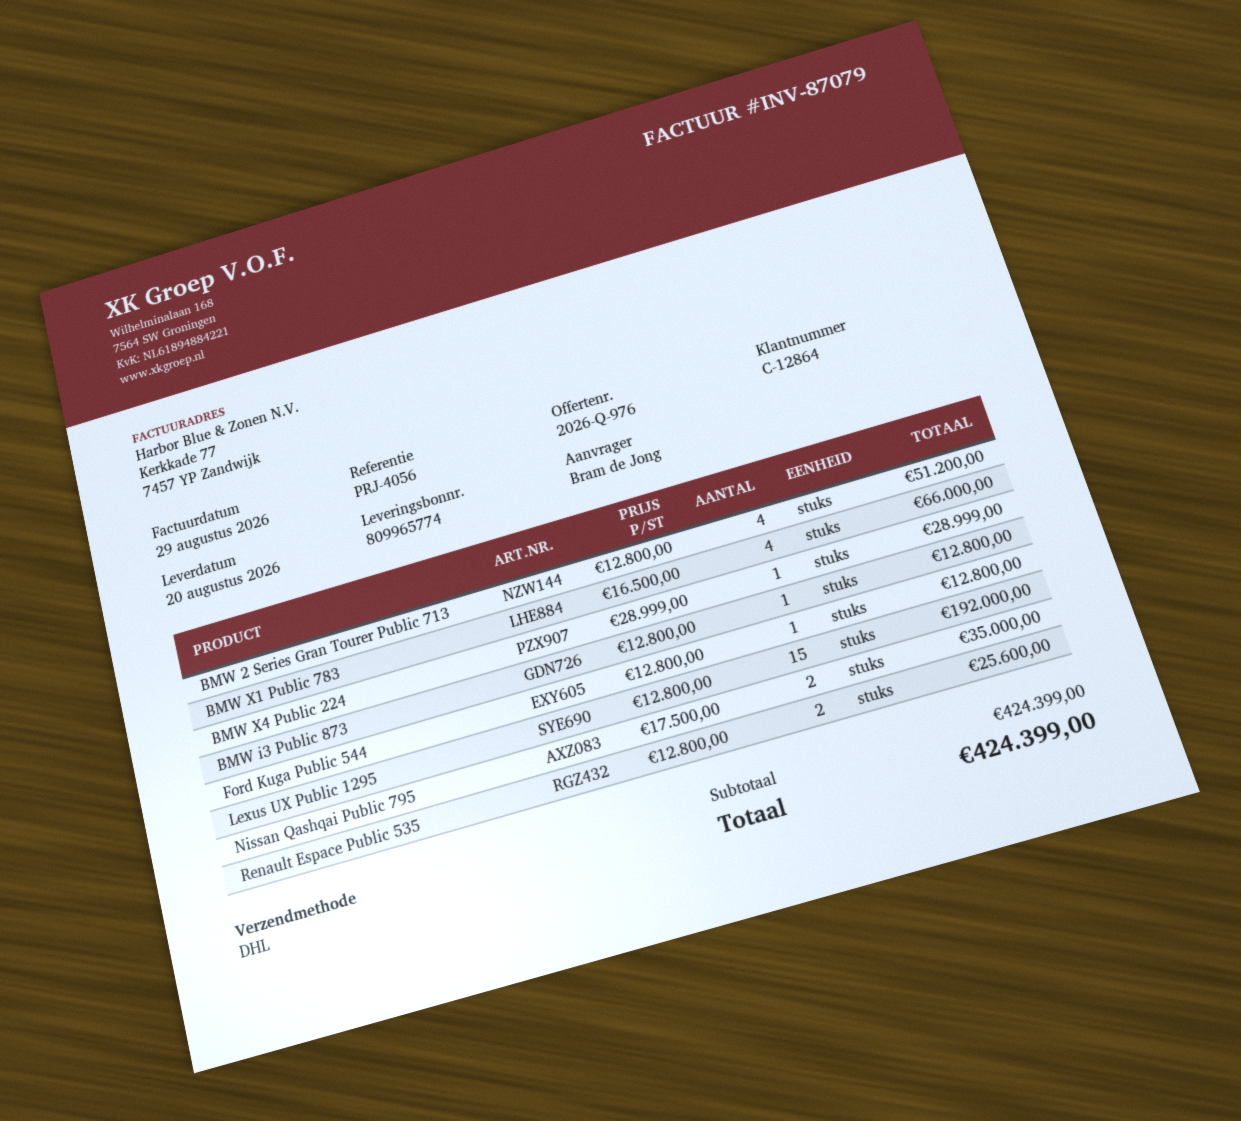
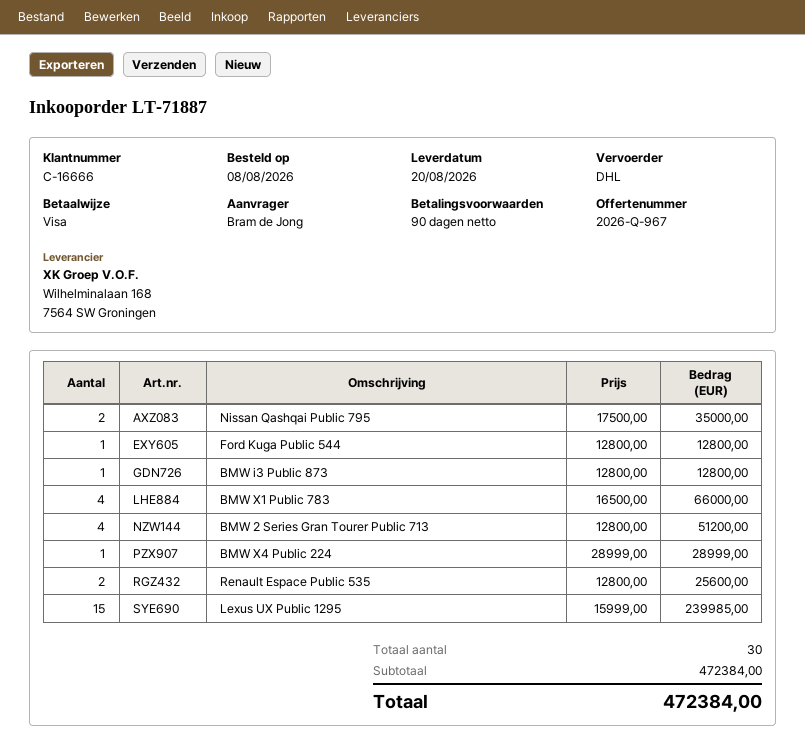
quote number: 2026-Q-976 -> 2026-Q-967
customer number: C-12864 -> C-16666
Lexus UX Public 1295: 15 x 12800.00 = 192000.00 -> 15 x 15999.00 = 239985.00
subtotal: 424399.00 -> 472384.00
total: 424399.00 -> 472384.00

